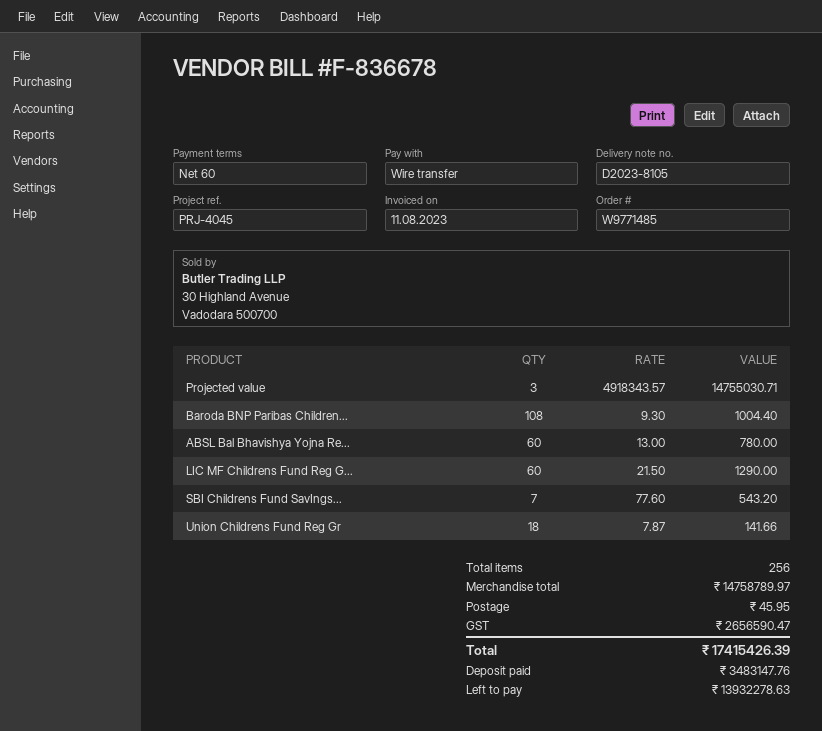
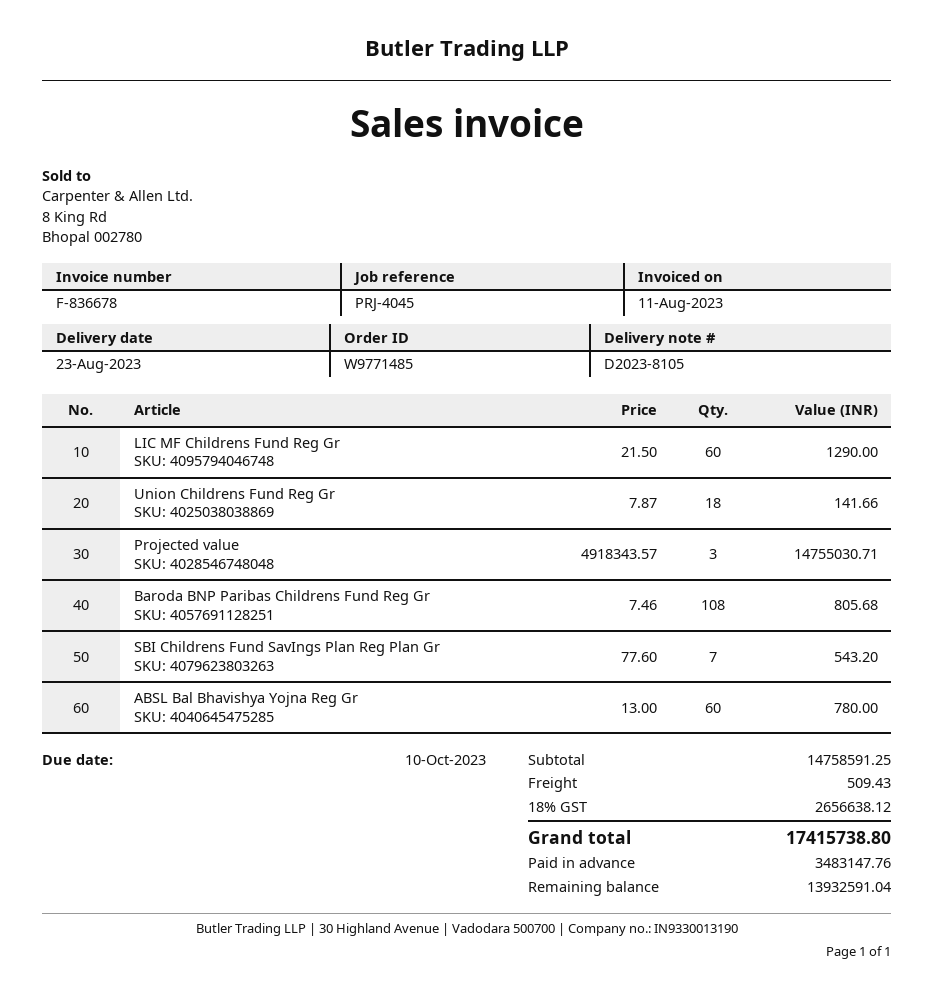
Baroda BNP Paribas Children...: 108 x 9.30 = 1004.40 -> 108 x 7.46 = 805.68
subtotal: 14758789.97 -> 14758591.25
shipping: 45.95 -> 509.43
tax: 2656590.47 -> 2656638.12
total: 17415426.39 -> 17415738.80
balance: 13932278.63 -> 13932591.04

